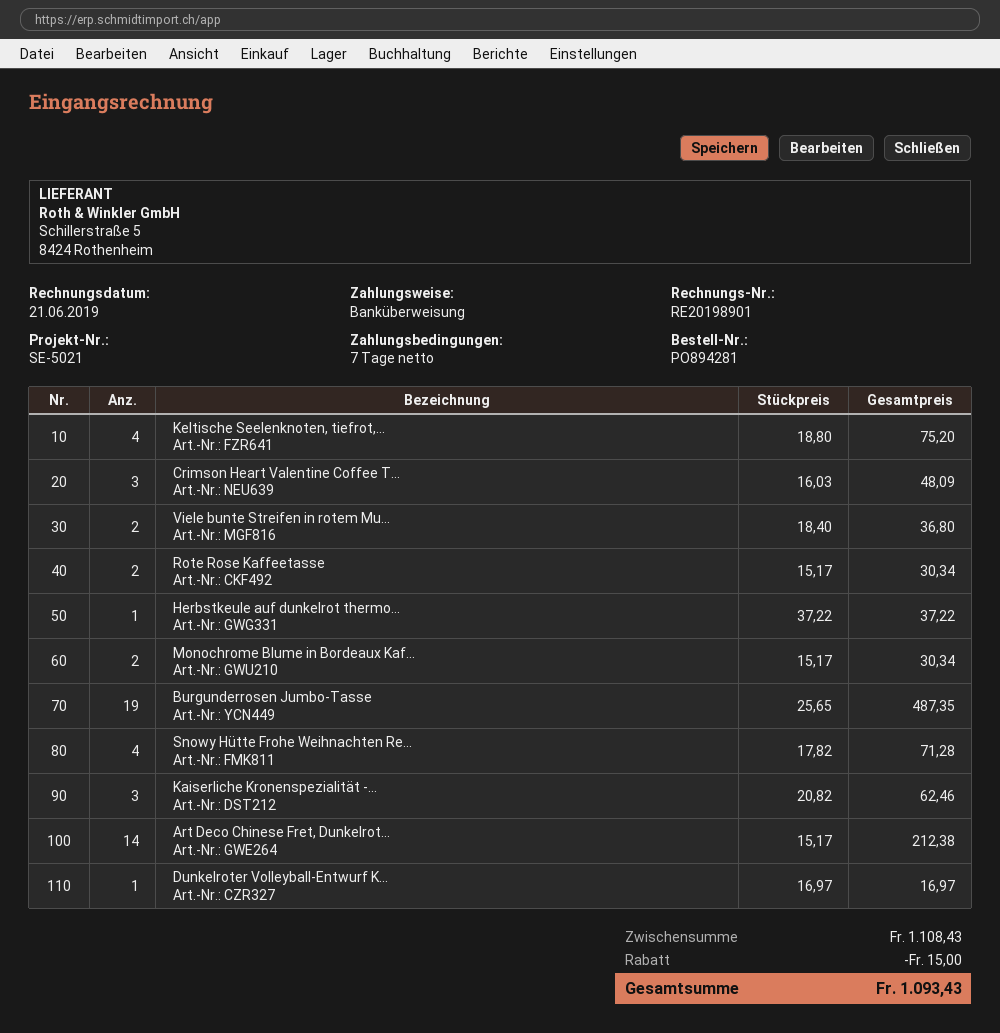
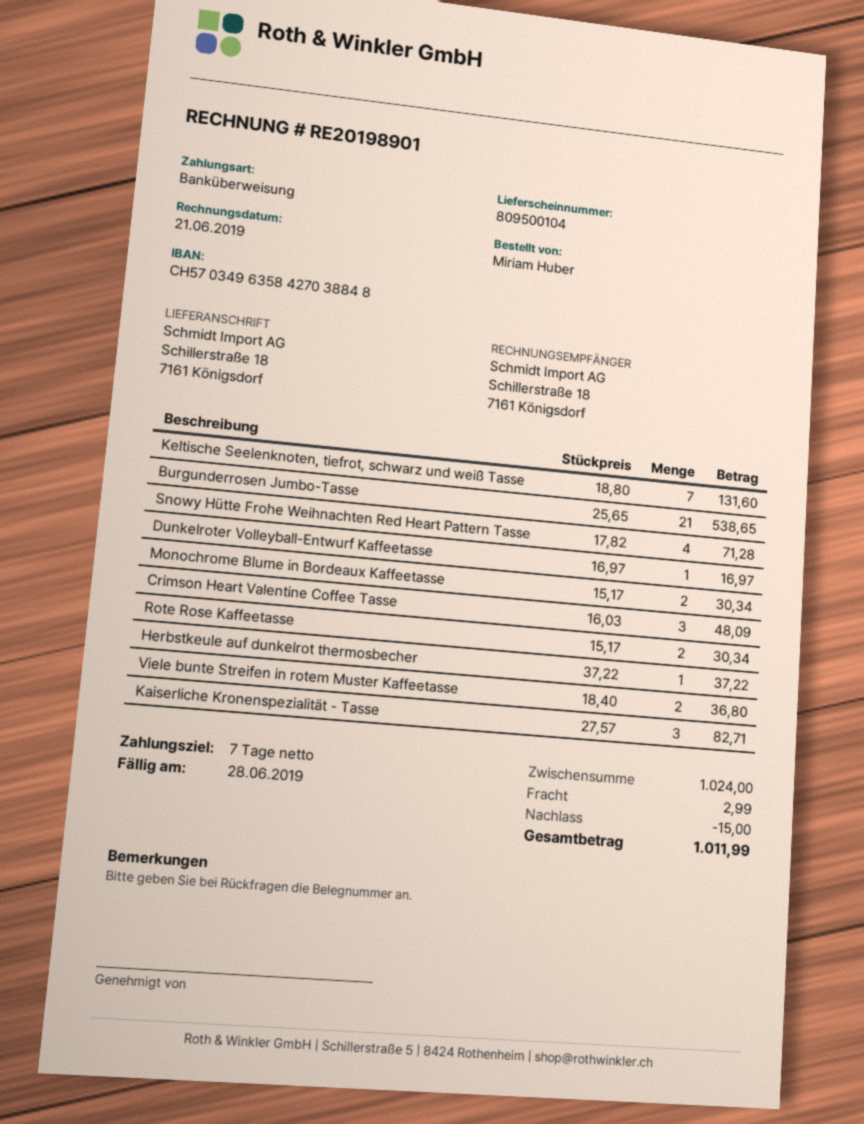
Keltische Seelenknoten, tiefrot,...: 4 x 18.80 = 75.20 -> 7 x 18.80 = 131.60
Burgunderrosen Jumbo-Tasse: 19 x 25.65 = 487.35 -> 21 x 25.65 = 538.65
Kaiserliche Kronenspezialität -...: 3 x 20.82 = 62.46 -> 3 x 27.57 = 82.71
Art Deco Chinese Fret, Dunkelrot...: 14 x 15.17 = 212.38 -> none
subtotal: 1108.43 -> 1024.00
shipping: none -> 2.99
total: 1093.43 -> 1011.99

